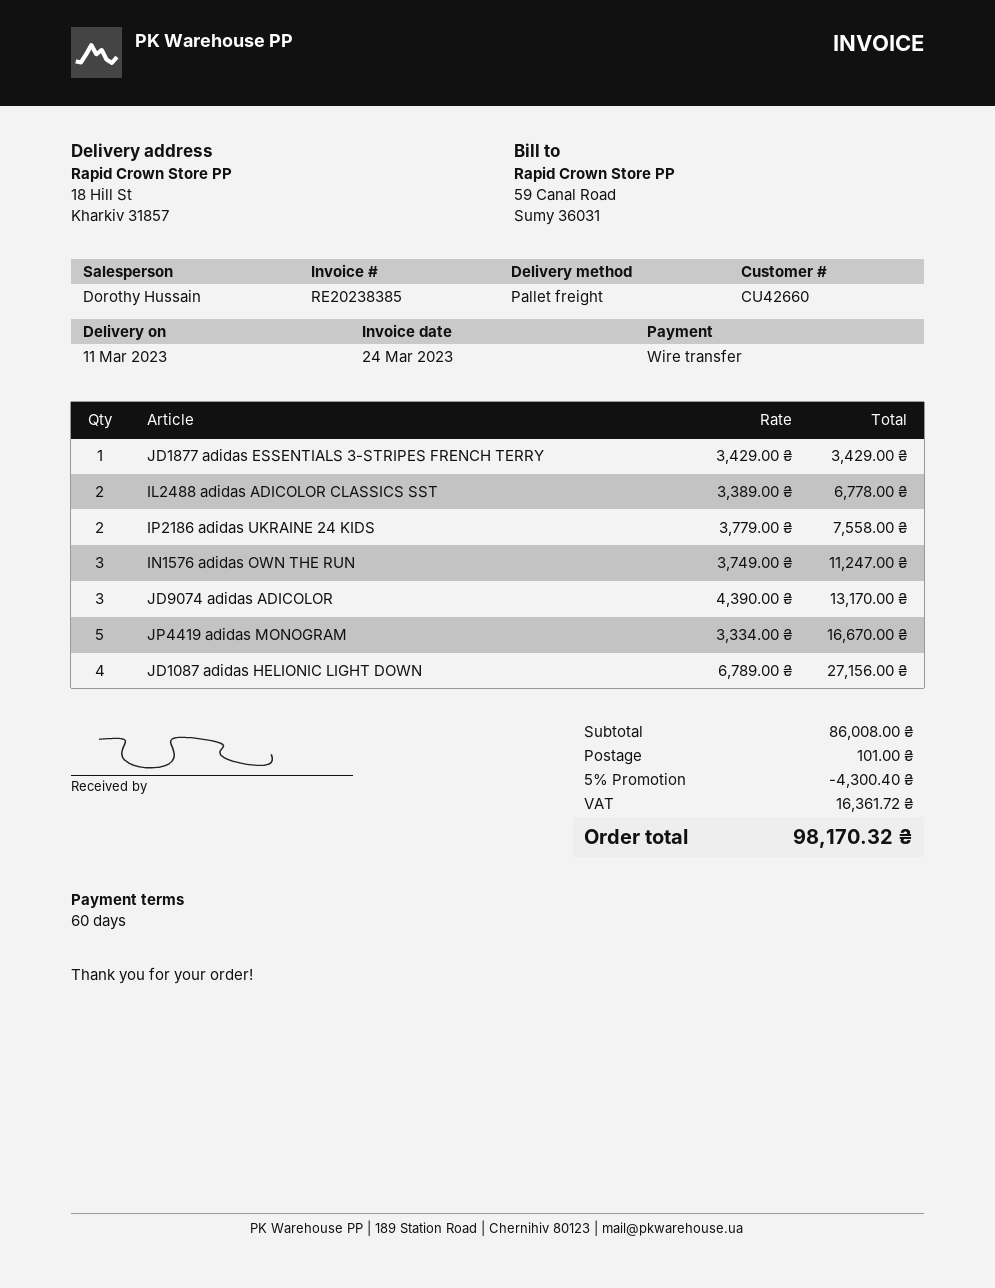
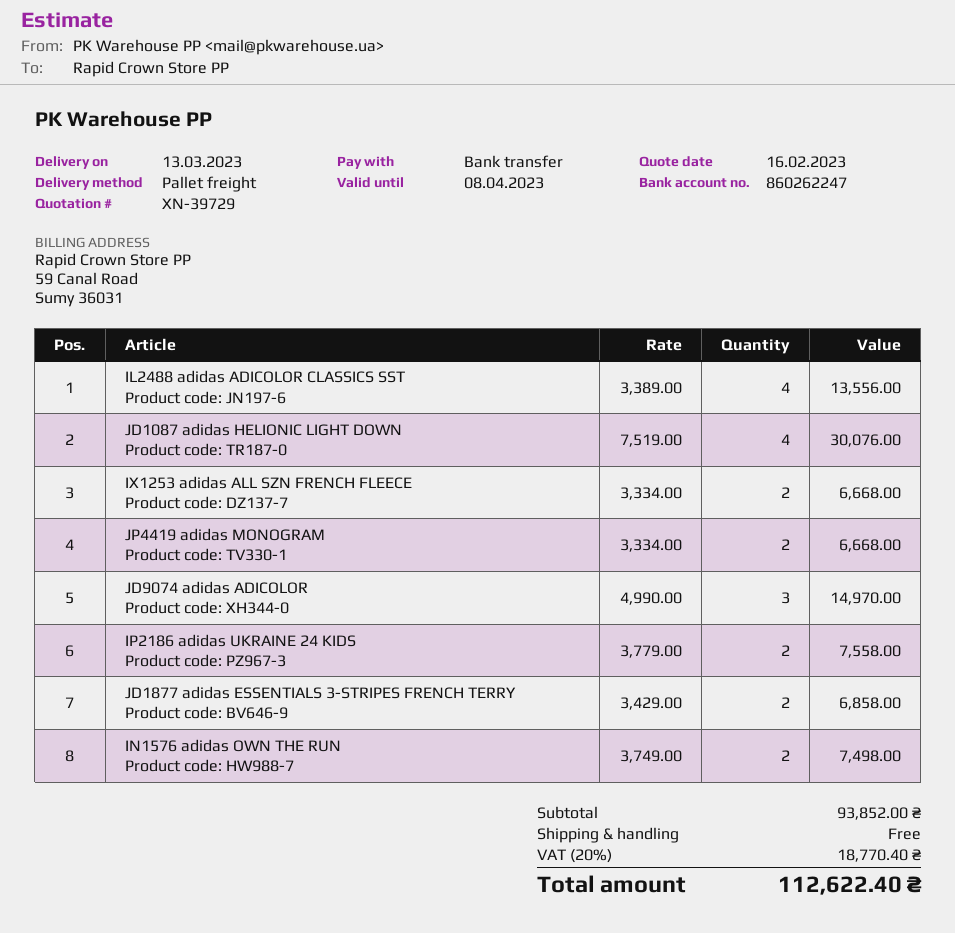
delivery date: 2023-03-11 -> 2023-03-13
JD1877 adidas ESSENTIALS 3-STRIPES FRENCH TERRY: 1 x 3429.00 = 3429.00 -> 2 x 3429.00 = 6858.00
IL2488 adidas ADICOLOR CLASSICS SST: 2 x 3389.00 = 6778.00 -> 4 x 3389.00 = 13556.00
IN1576 adidas OWN THE RUN: 3 x 3749.00 = 11247.00 -> 2 x 3749.00 = 7498.00
JD9074 adidas ADICOLOR: 3 x 4390.00 = 13170.00 -> 3 x 4990.00 = 14970.00
JP4419 adidas MONOGRAM: 5 x 3334.00 = 16670.00 -> 2 x 3334.00 = 6668.00
JD1087 adidas HELIONIC LIGHT DOWN: 4 x 6789.00 = 27156.00 -> 4 x 7519.00 = 30076.00
IX1253 adidas ALL SZN FRENCH FLEECE: none -> 2 x 3334.00 = 6668.00
subtotal: 86008.00 -> 93852.00
discount: 5% = 4300.40 -> none
shipping: 101.00 -> 0.00
tax: 16361.72 -> 18770.40
total: 98170.32 -> 112622.40

